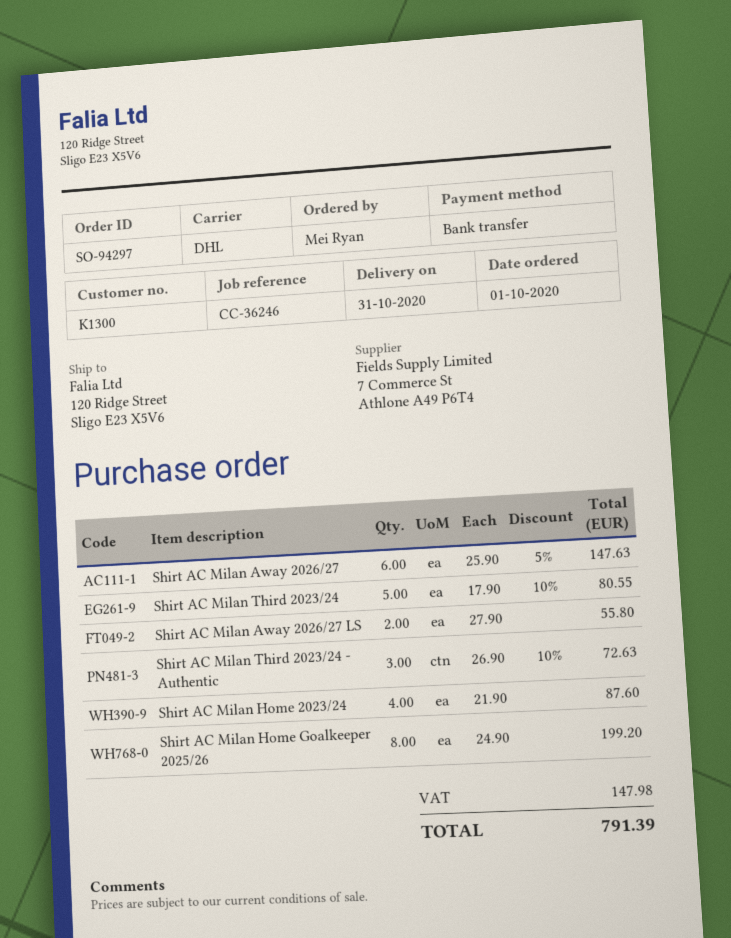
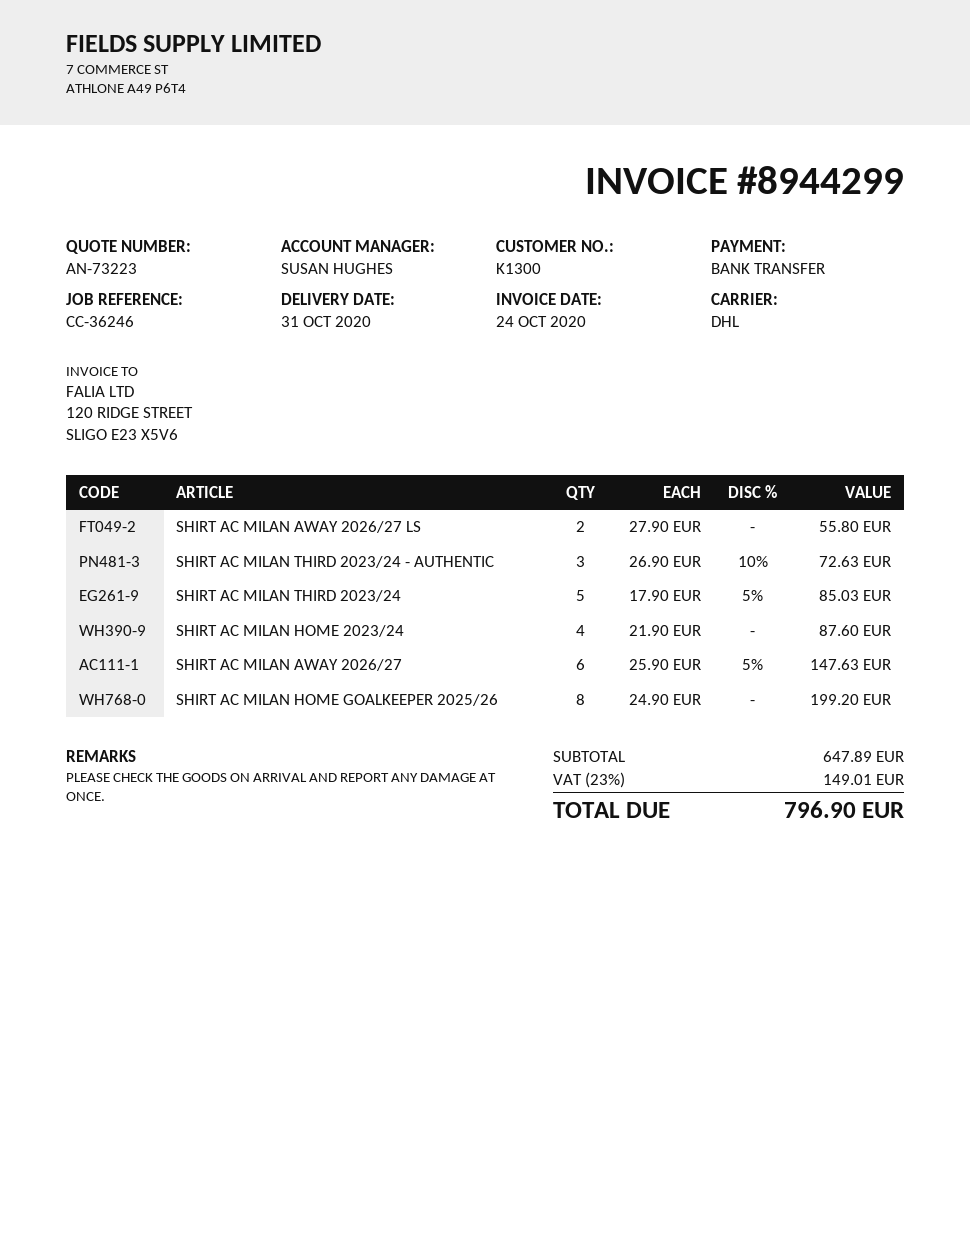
Shirt AC Milan Third 2023/24: 5 x 17.90 - 10% = 80.55 -> 5 x 17.90 - 5% = 85.03
tax: 147.98 -> 149.01
total: 791.39 -> 796.90

